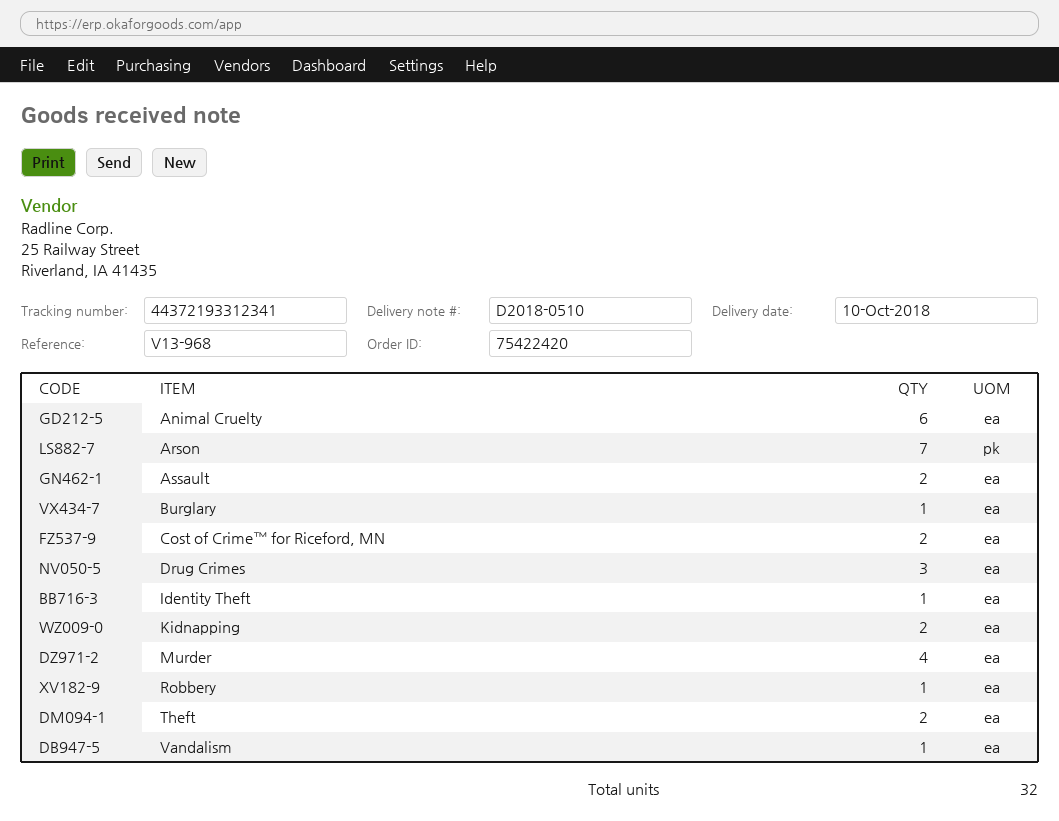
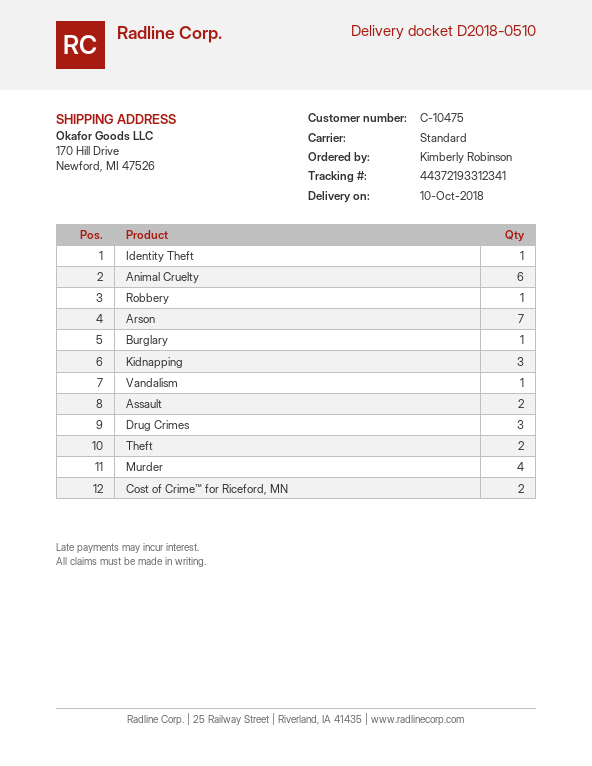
Kidnapping: 2 -> 3

